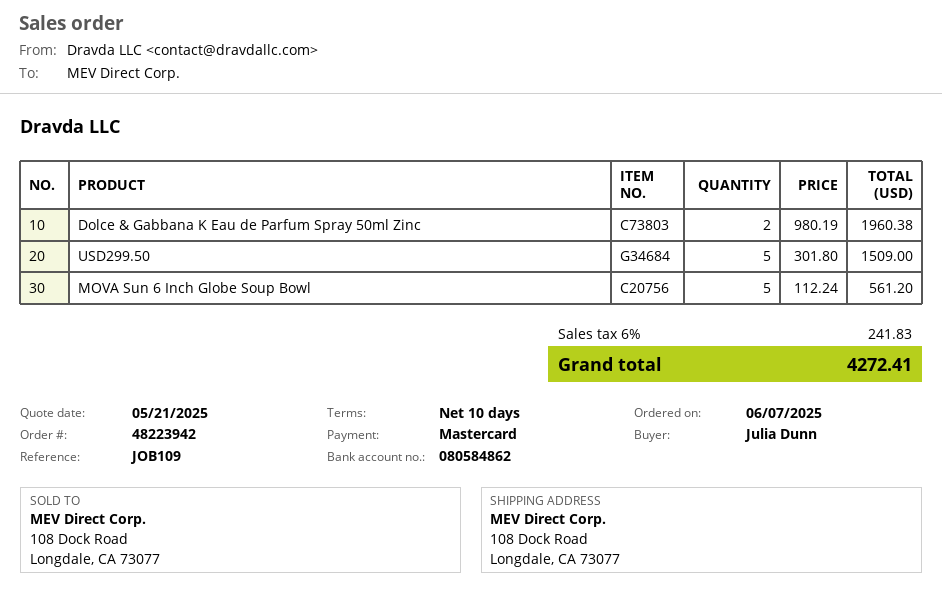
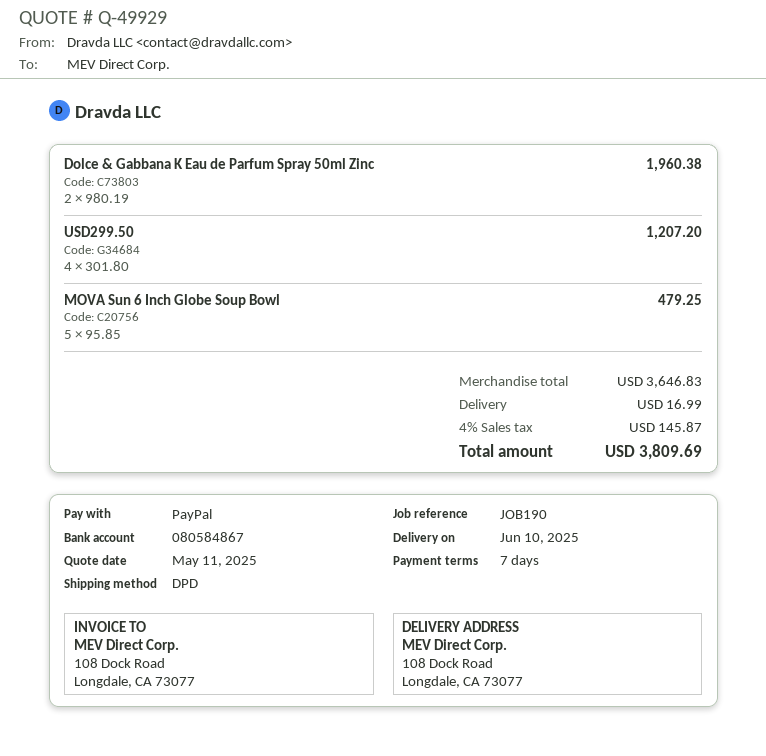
quote date: 2025-05-21 -> 2025-05-11
payment terms: 10 days -> 7 days
reference: JOB109 -> JOB190
payment method: Mastercard -> PayPal
bank account: 080584862 -> 080584867
USD299.50: 5 x 301.80 = 1509.00 -> 4 x 301.80 = 1207.20
MOVA Sun 6 Inch Globe Soup Bowl: 5 x 112.24 = 561.20 -> 5 x 95.85 = 479.25
shipping: none -> 16.99
tax: 6% = 241.83 -> 4% = 145.87
total: 4272.41 -> 3809.69

